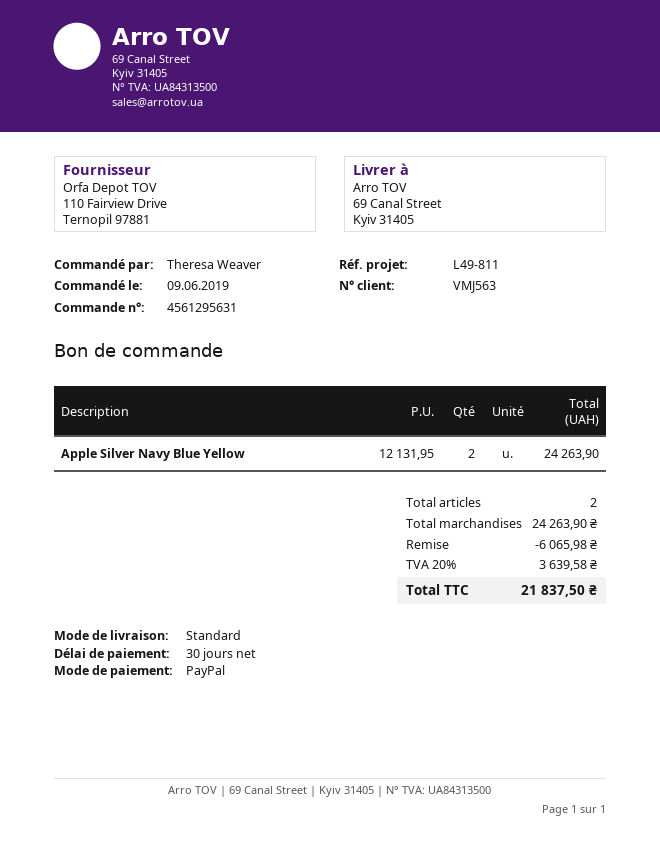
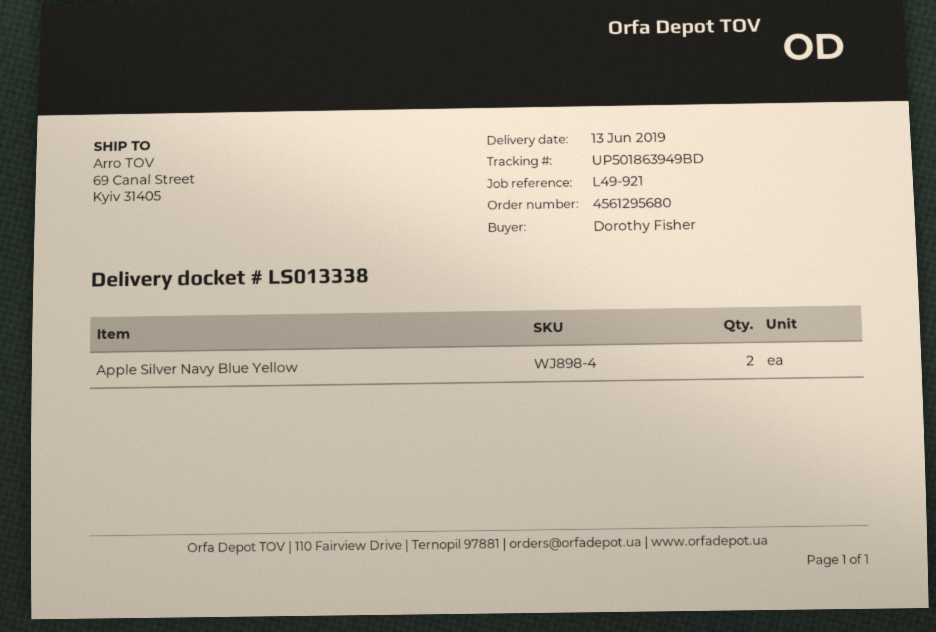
order number: 4561295631 -> 4561295680
reference: L49-811 -> L49-921
ordered by: Theresa Weaver -> Dorothy Fisher

